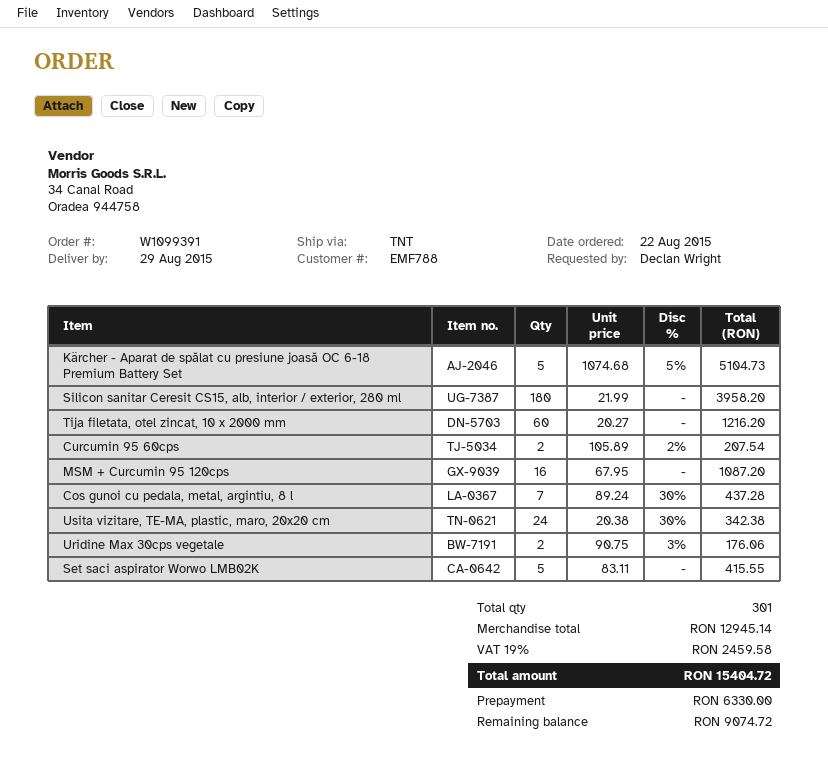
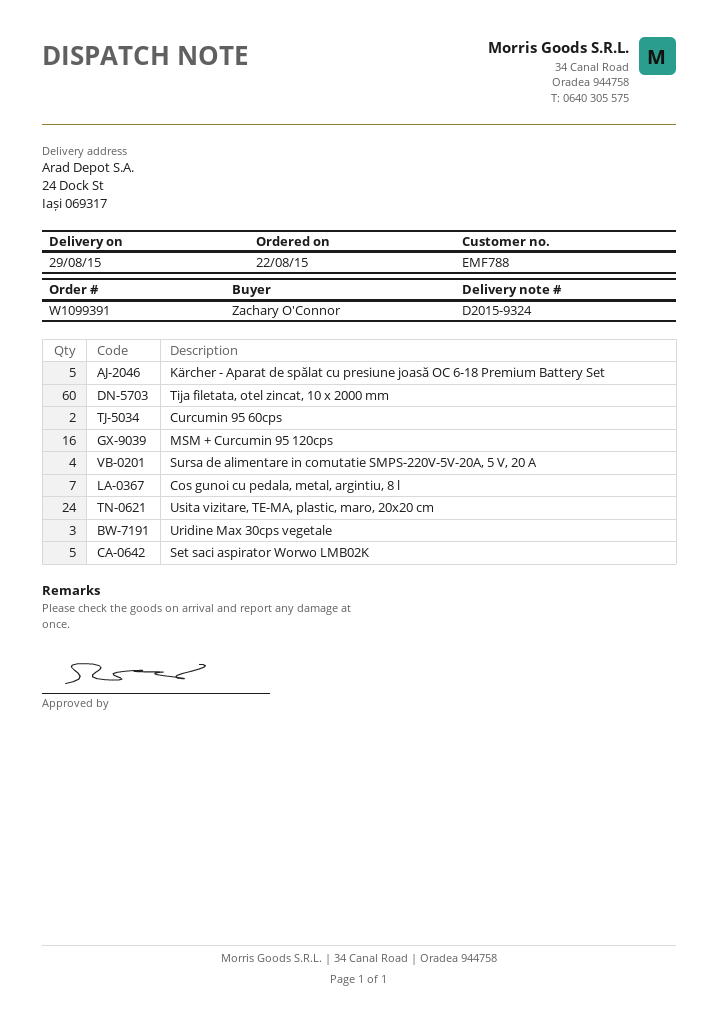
ordered by: Declan Wright -> Zachary O'Connor
Silicon sanitar Ceresit CS15, alb, interior / exterior, 280 ml: 180 -> none
Uridine Max 30cps vegetale: 2 -> 3
Sursa de alimentare in comutatie SMPS-220V-5V-20A, 5 V, 20 A: none -> 4

